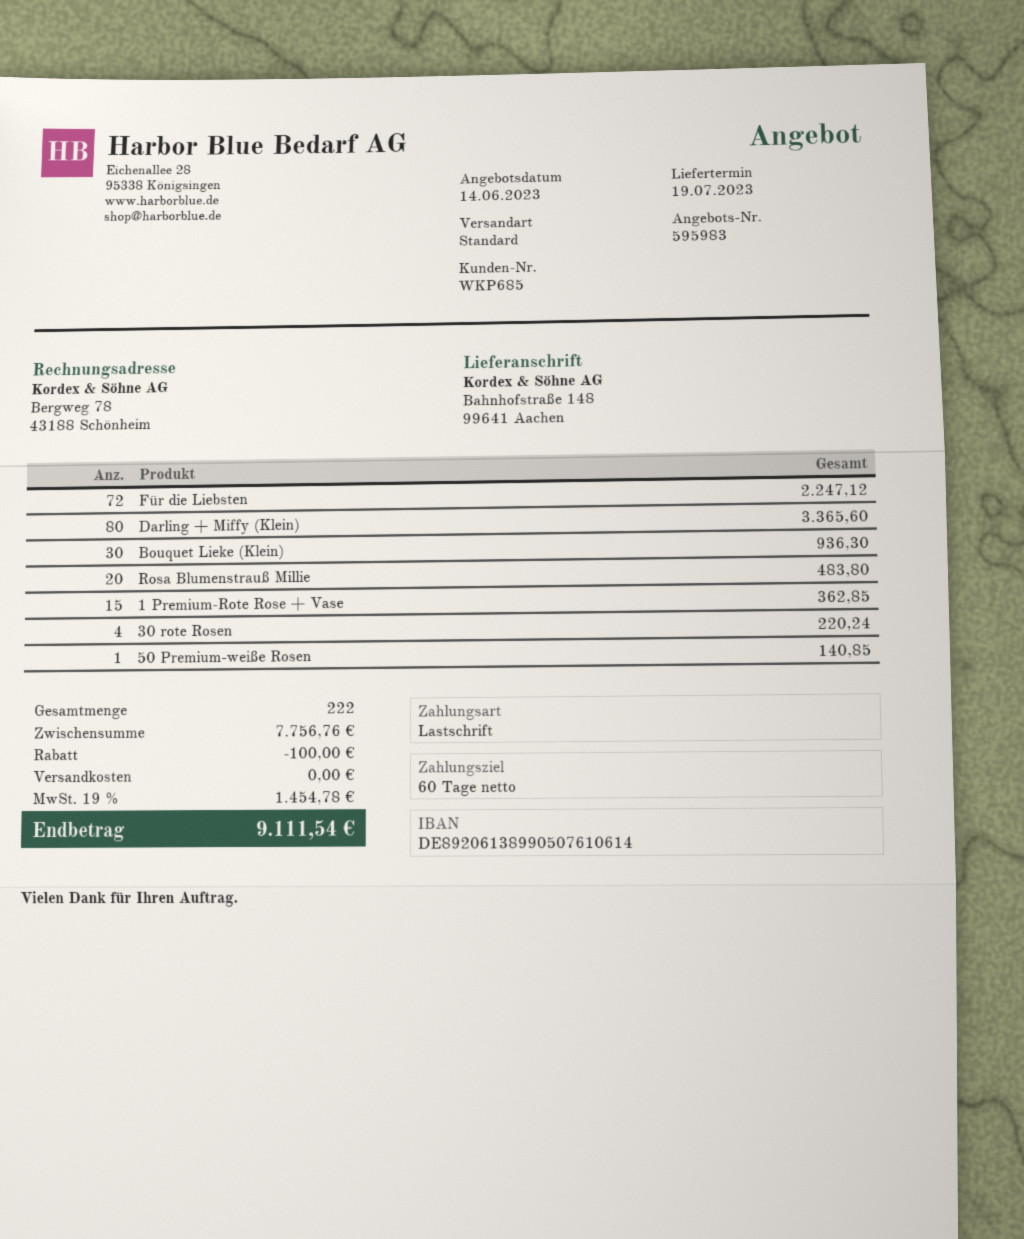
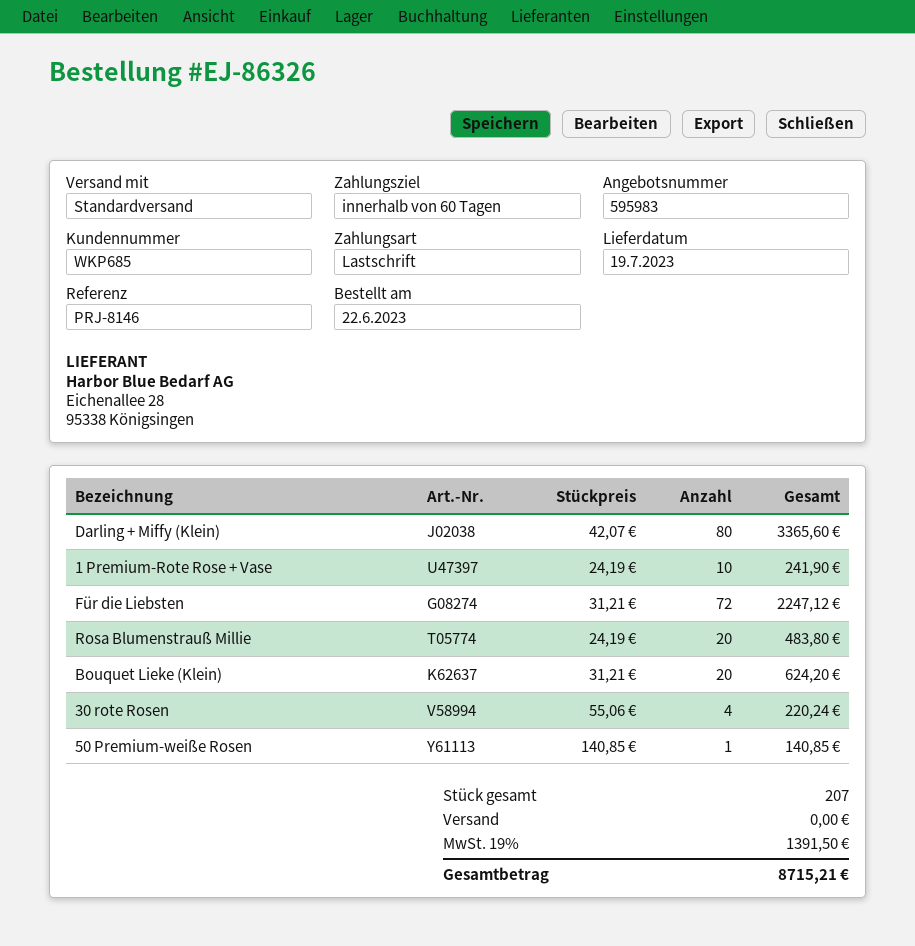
Bouquet Lieke (Klein): 30 for 936.30 -> 20 for 624.20
1 Premium-Rote Rose + Vase: 15 for 362.85 -> 10 for 241.90
total quantity: 222 -> 207
discount: 100.00 -> none
tax: 19% = 1454.78 -> 19% = 1391.50
total: 9111.54 -> 8715.21

